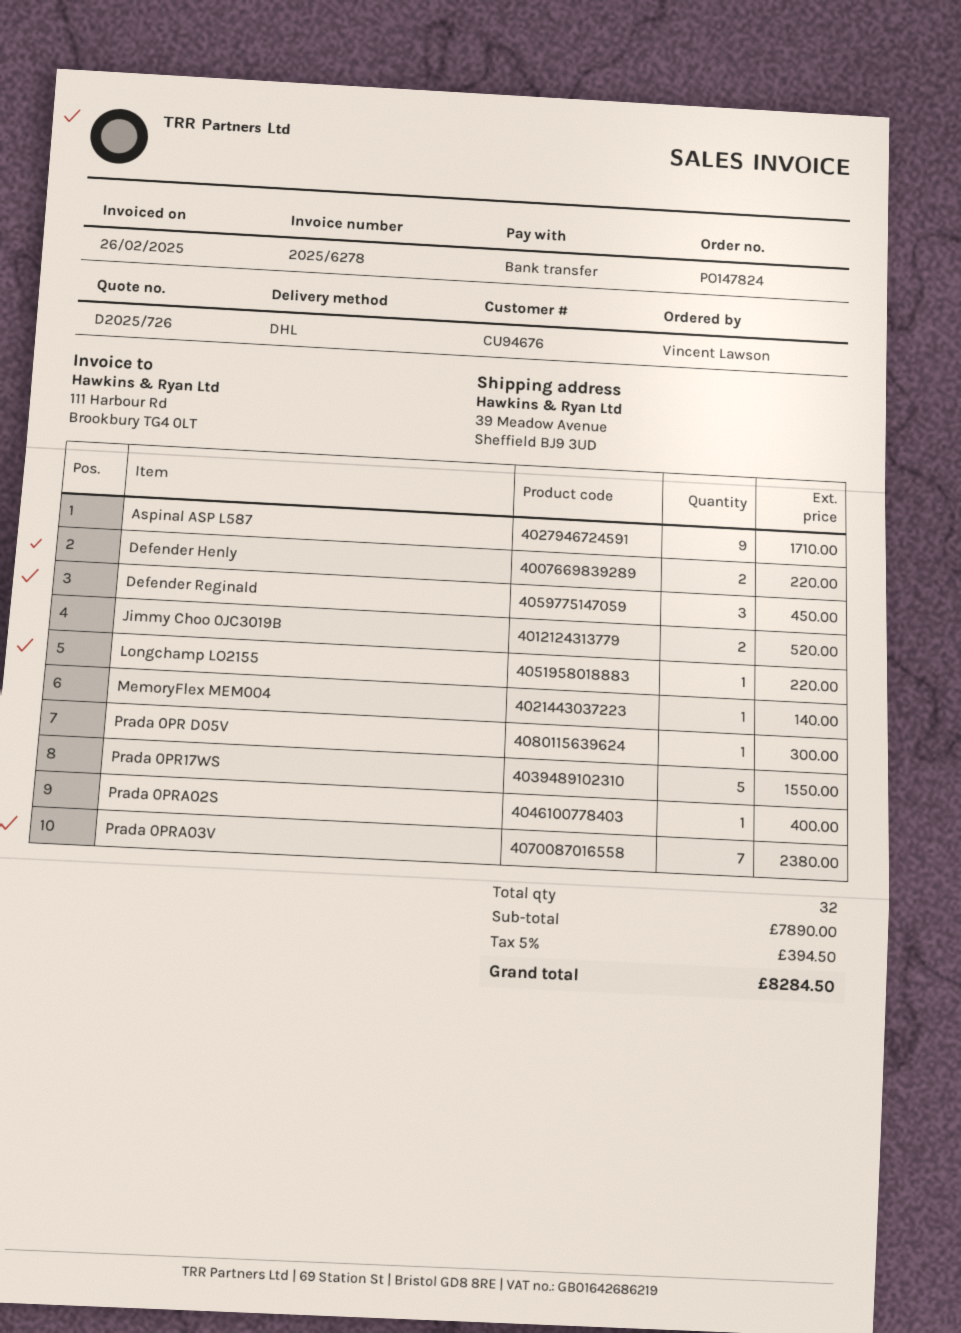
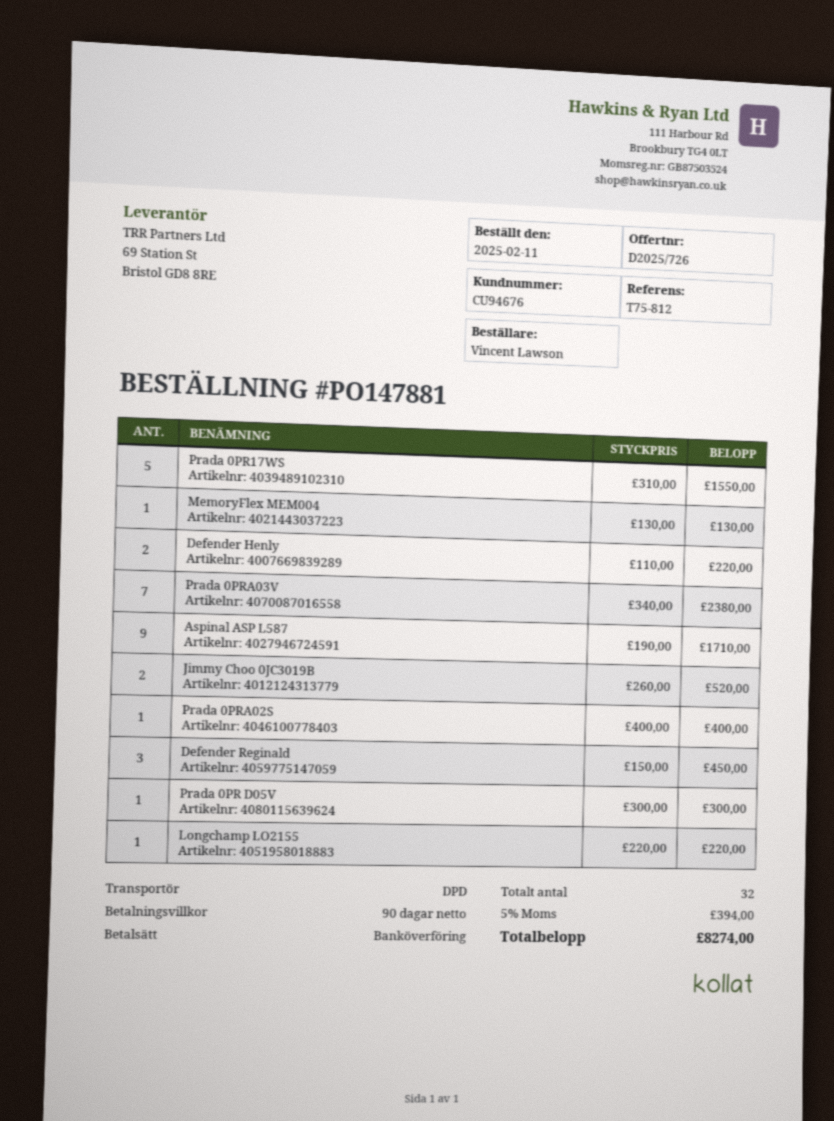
order number: PO147824 -> PO147881
shipping method: DHL -> DPD
MemoryFlex MEM004: 1 for 140.00 -> 1 for 130.00
tax: 5% = 394.50 -> 5% = 394.00
total: 8284.50 -> 8274.00

